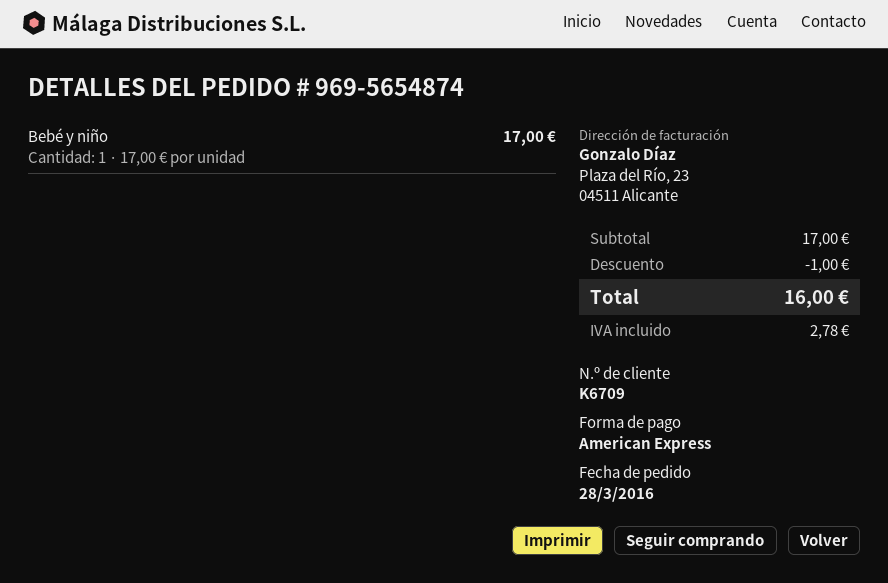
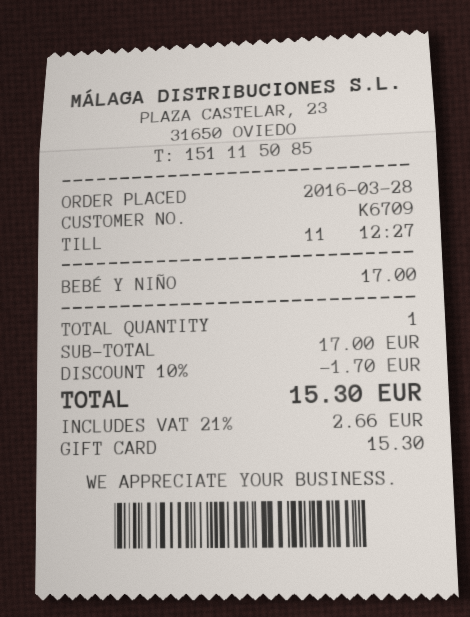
payment method: American Express -> gift card
discount: 1.00 -> 1.70
tax: 2.78 -> 2.66
total: 16.00 -> 15.30

